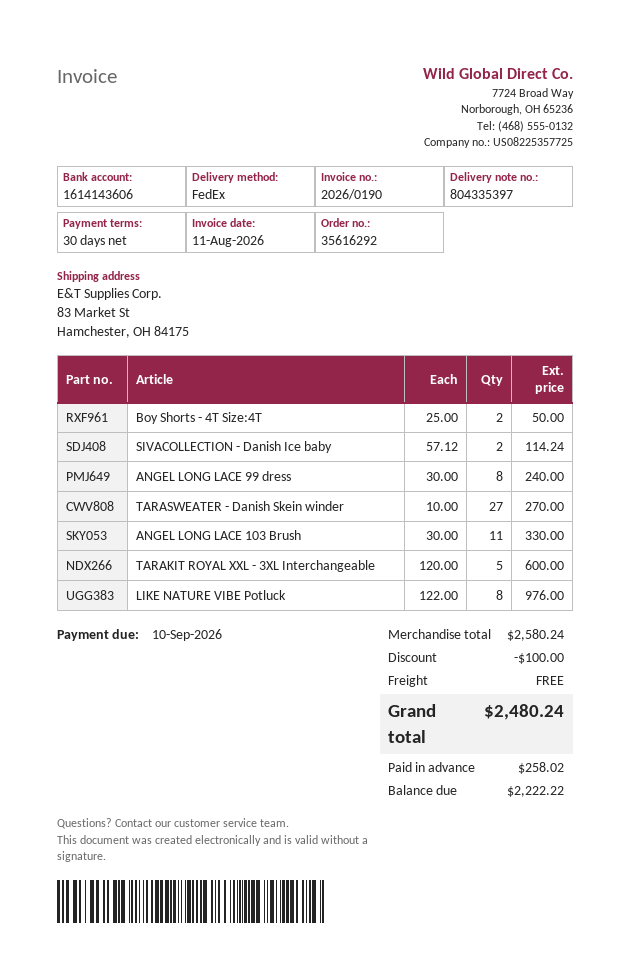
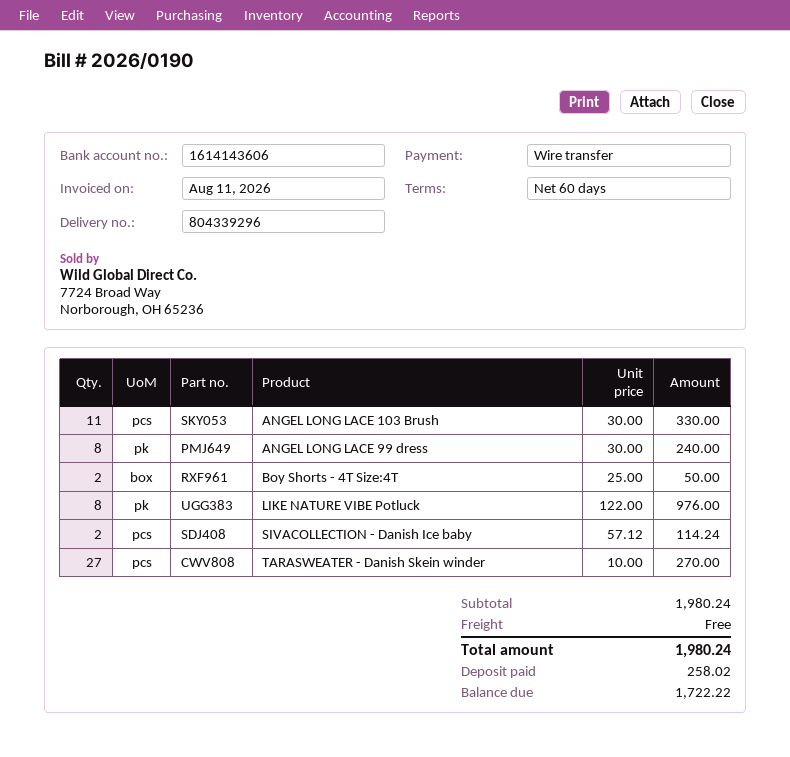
delivery note number: 804335397 -> 804339296
payment terms: 30 days -> 60 days
TARAKIT ROYAL XXL - 3XL Interchangeable: 5 x 120.00 = 600.00 -> none
subtotal: 2580.24 -> 1980.24
discount: 100.00 -> none
total: 2480.24 -> 1980.24
balance: 2222.22 -> 1722.22

